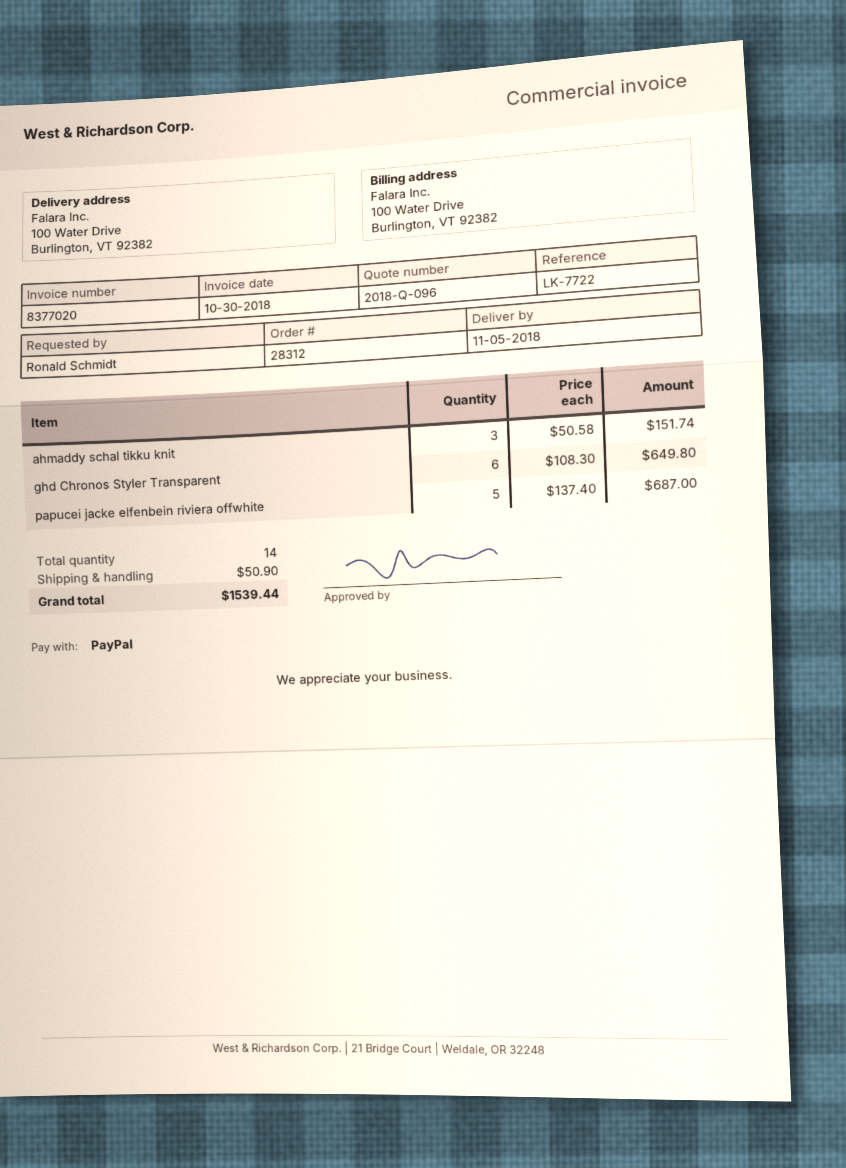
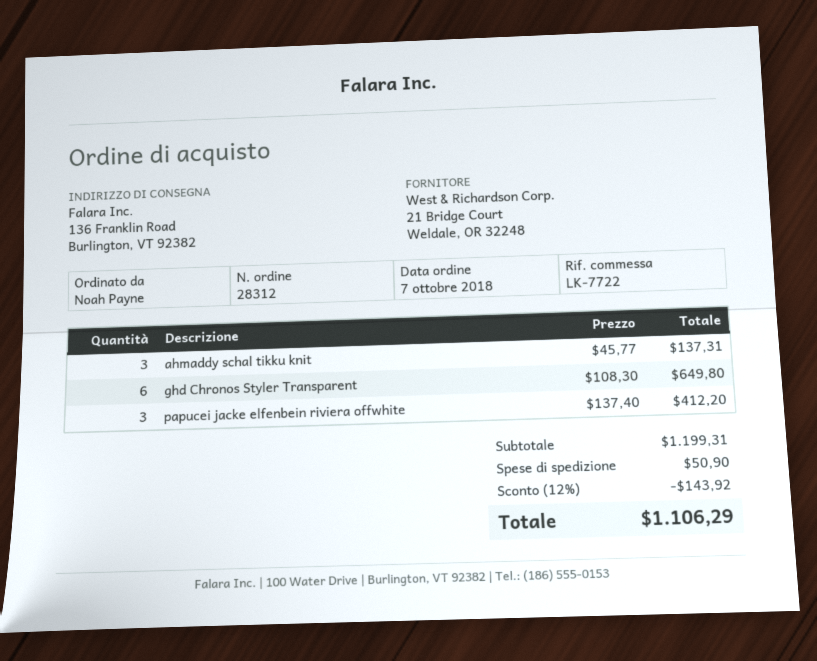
ordered by: Ronald Schmidt -> Noah Payne
ship to: 100 Water Drive, Burlington, VT 92382 -> 136 Franklin Road, Burlington, VT 92382
ahmaddy schal tikku knit: 3 x 50.58 = 151.74 -> 3 x 45.77 = 137.31
papucei jacke elfenbein riviera offwhite: 5 x 137.40 = 687.00 -> 3 x 137.40 = 412.20
discount: none -> 12% = 143.92
total: 1539.44 -> 1106.29

